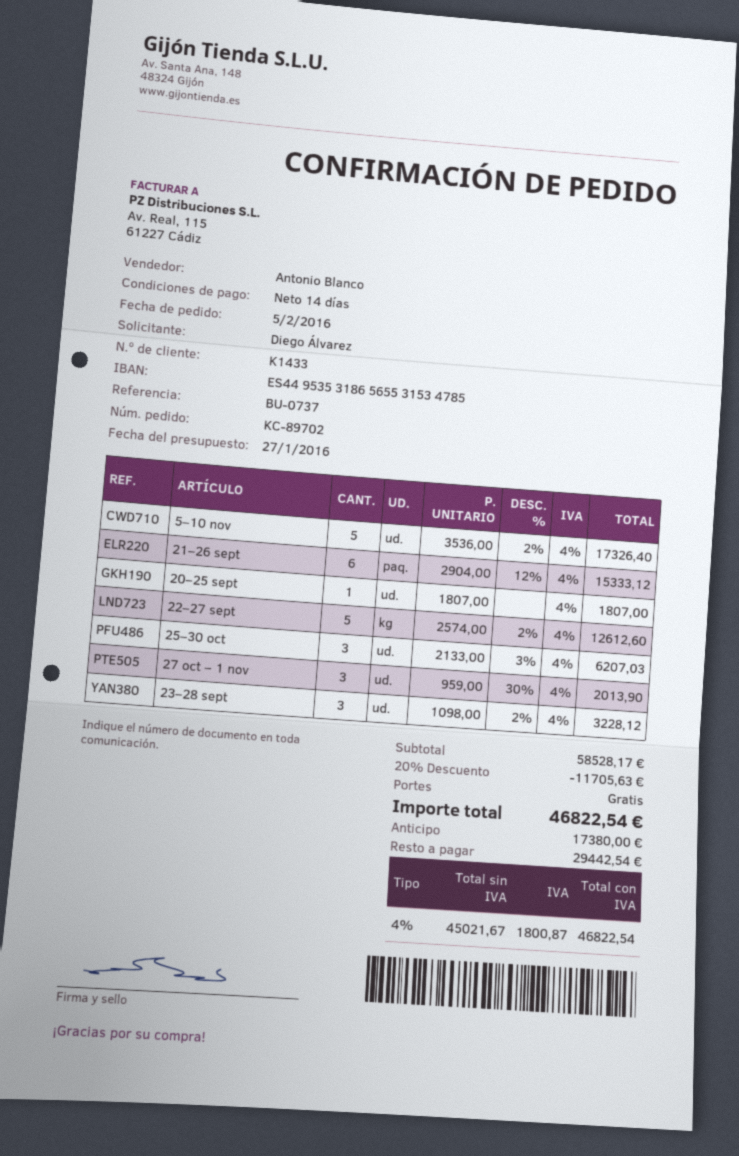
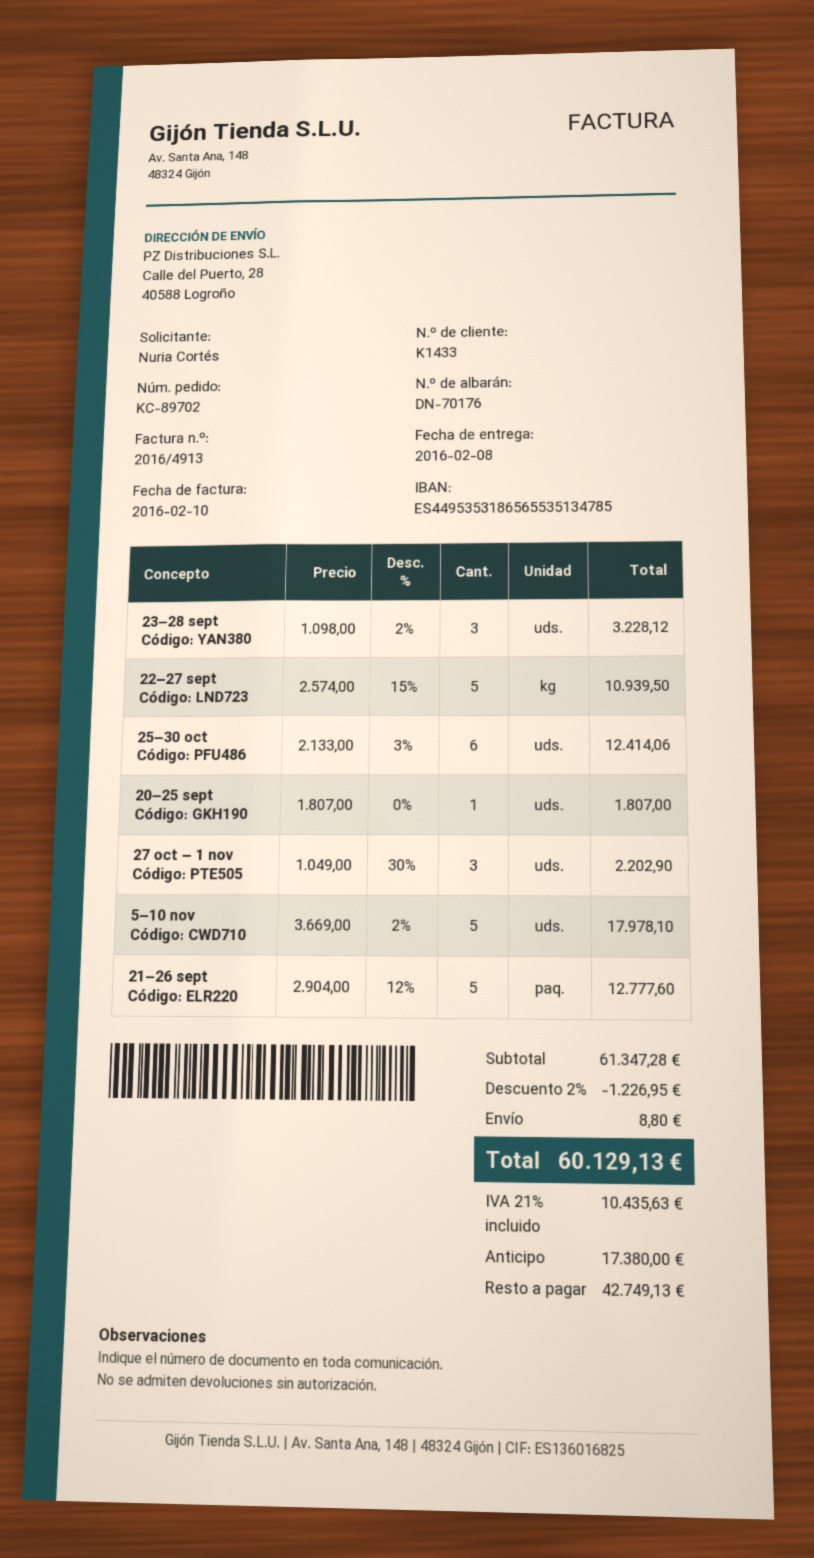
ordered by: Diego Álvarez -> Nuria Cortés
bank account: ES4495353186565531534785 -> ES4495353186565535134785
5–10 nov: 5 x 3536.00 - 2% = 17326.40 -> 5 x 3669.00 - 2% = 17978.10
21–26 sept: 6 x 2904.00 - 12% = 15333.12 -> 5 x 2904.00 - 12% = 12777.60
22–27 sept: 5 x 2574.00 - 2% = 12612.60 -> 5 x 2574.00 - 15% = 10939.50
25–30 oct: 3 x 2133.00 - 3% = 6207.03 -> 6 x 2133.00 - 3% = 12414.06
27 oct – 1 nov: 3 x 959.00 - 30% = 2013.90 -> 3 x 1049.00 - 30% = 2202.90
subtotal: 58528.17 -> 61347.28
discount: 20% = 11705.63 -> 2% = 1226.95
shipping: 0.00 -> 8.80
tax: 4% = 1800.87 -> 21% = 10435.63
total: 46822.54 -> 60129.13
balance: 29442.54 -> 42749.13

